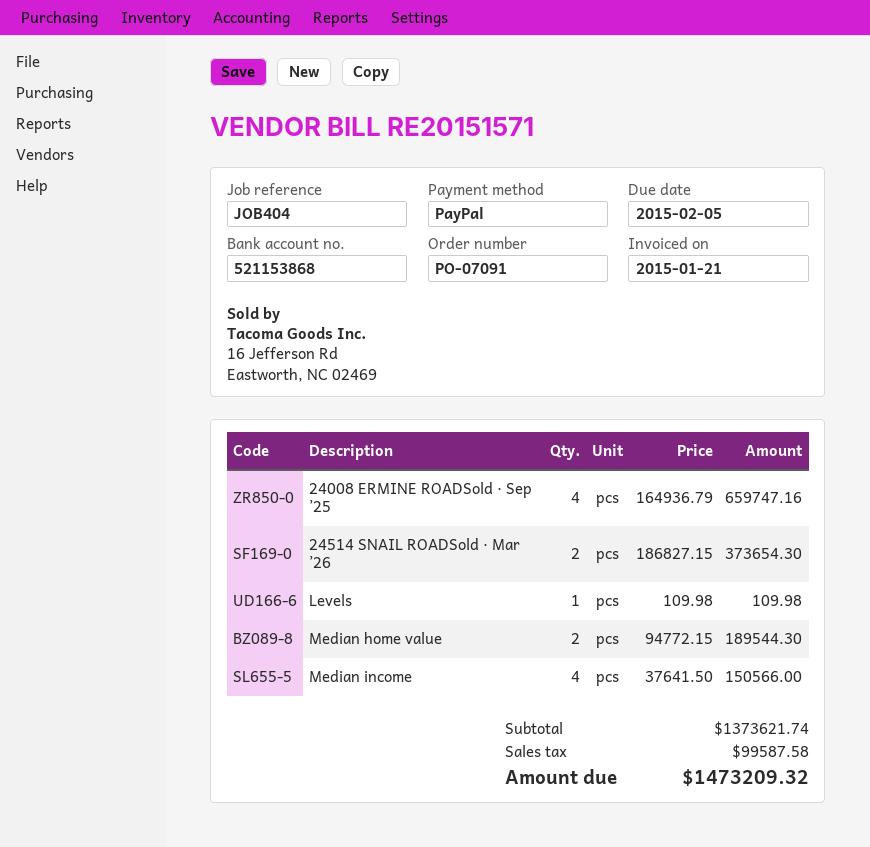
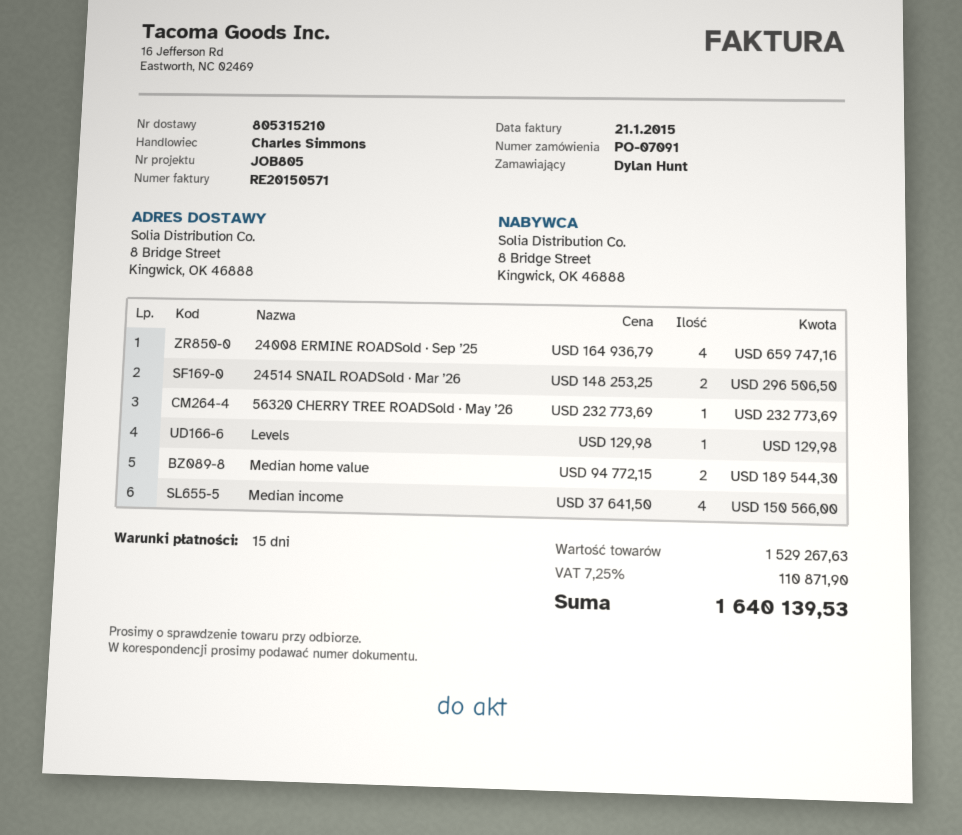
invoice number: RE20151571 -> RE20150571
reference: JOB404 -> JOB805
24514 SNAIL ROADSold · Mar ’26: 2 x 186827.15 = 373654.30 -> 2 x 148253.25 = 296506.50
Levels: 1 x 109.98 = 109.98 -> 1 x 129.98 = 129.98
56320 CHERRY TREE ROADSold · May ’26: none -> 1 x 232773.69 = 232773.69
subtotal: 1373621.74 -> 1529267.63
tax: 99587.58 -> 110871.90
total: 1473209.32 -> 1640139.53

